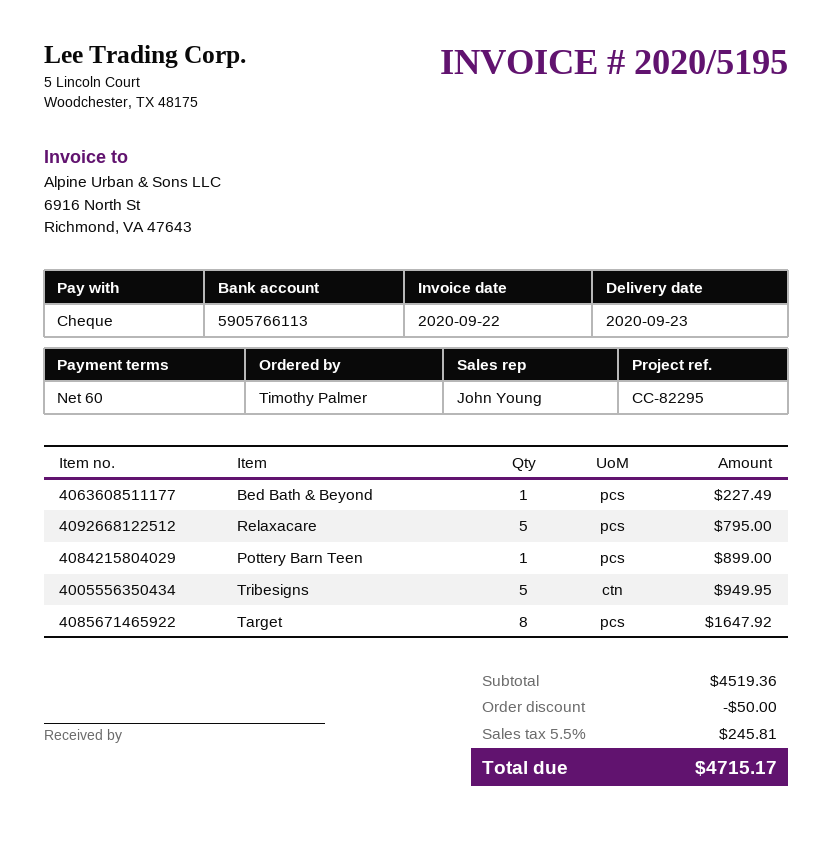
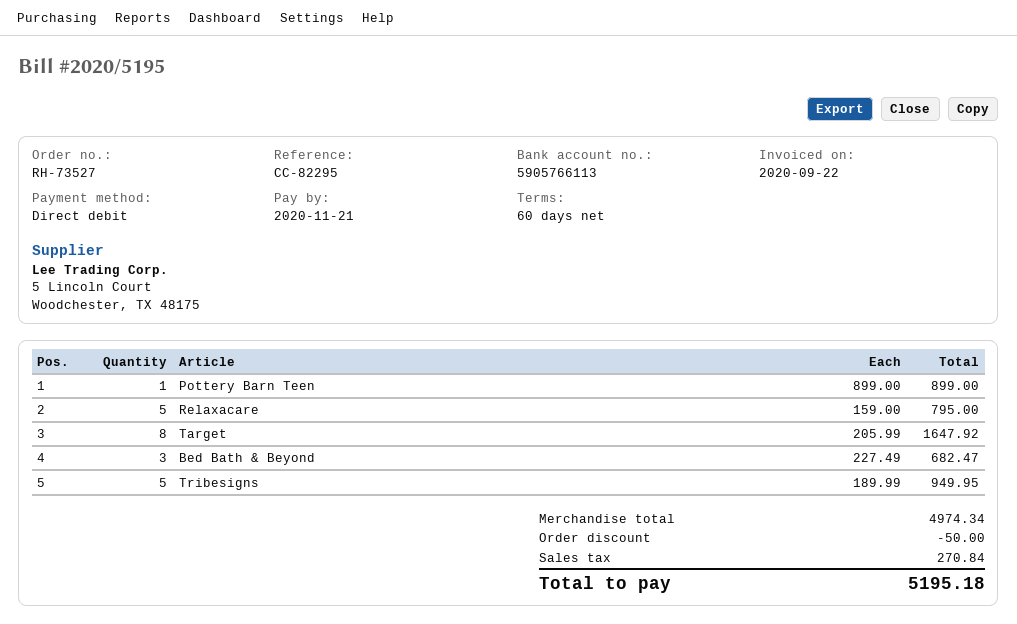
payment method: cheque -> direct debit
Bed Bath & Beyond: 1 for 227.49 -> 3 for 682.47
subtotal: 4519.36 -> 4974.34
tax: 245.81 -> 270.84
total: 4715.17 -> 5195.18

